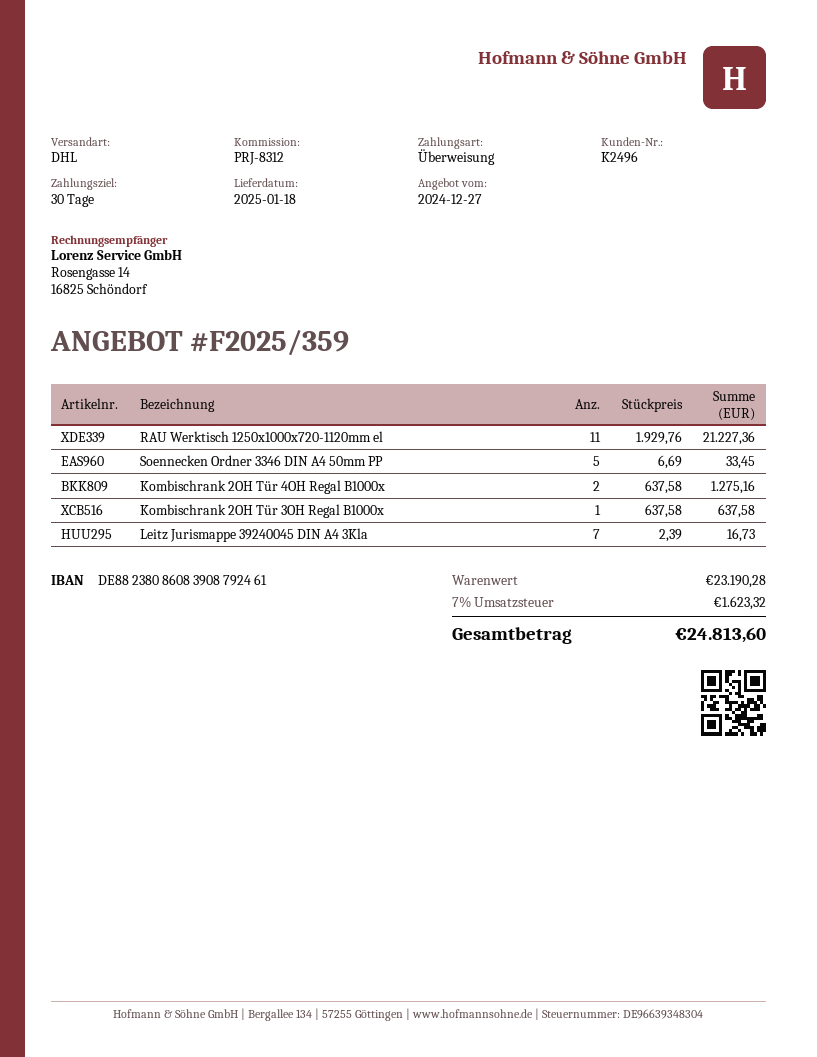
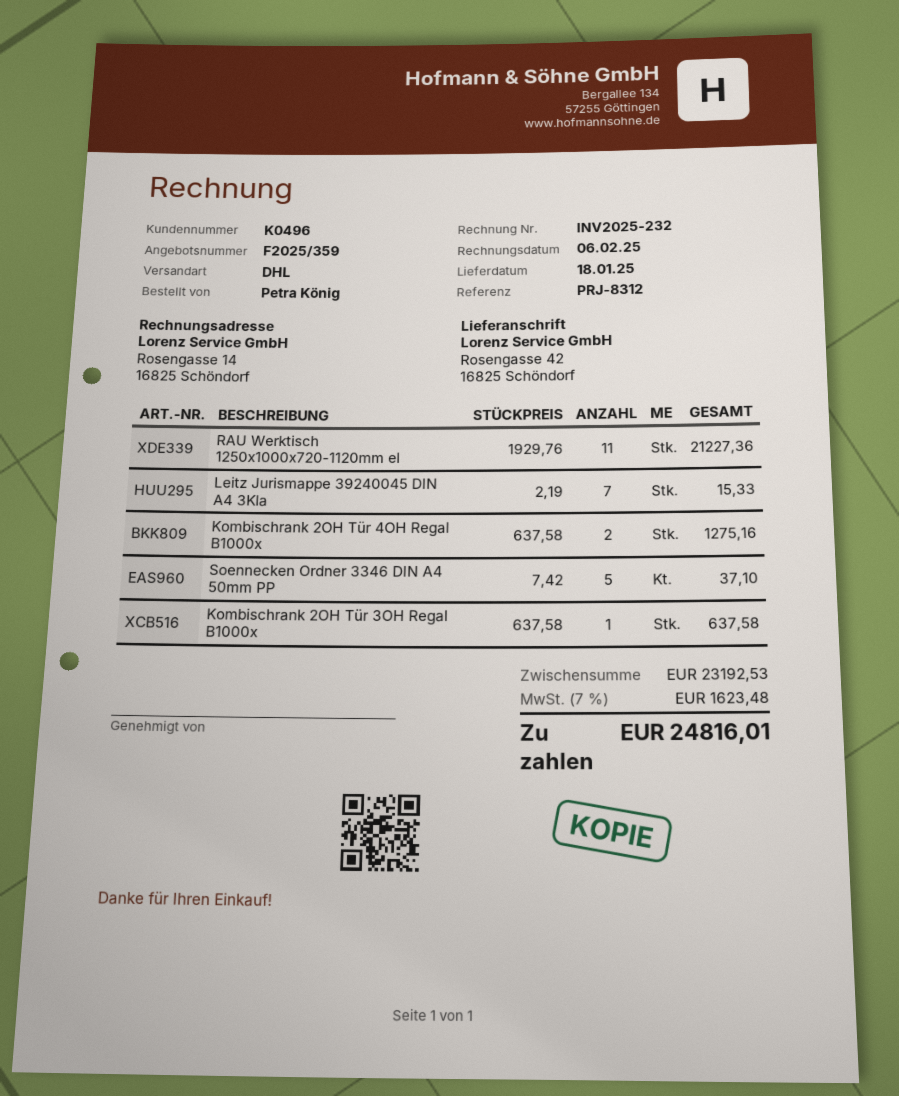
customer number: K2496 -> K0496
Soennecken Ordner 3346 DIN A4 50mm PP: 5 x 6.69 = 33.45 -> 5 x 7.42 = 37.10
Leitz Jurismappe 39240045 DIN A4 3Kla: 7 x 2.39 = 16.73 -> 7 x 2.19 = 15.33
subtotal: 23190.28 -> 23192.53
tax: 7% = 1623.32 -> 7% = 1623.48
total: 24813.60 -> 24816.01

